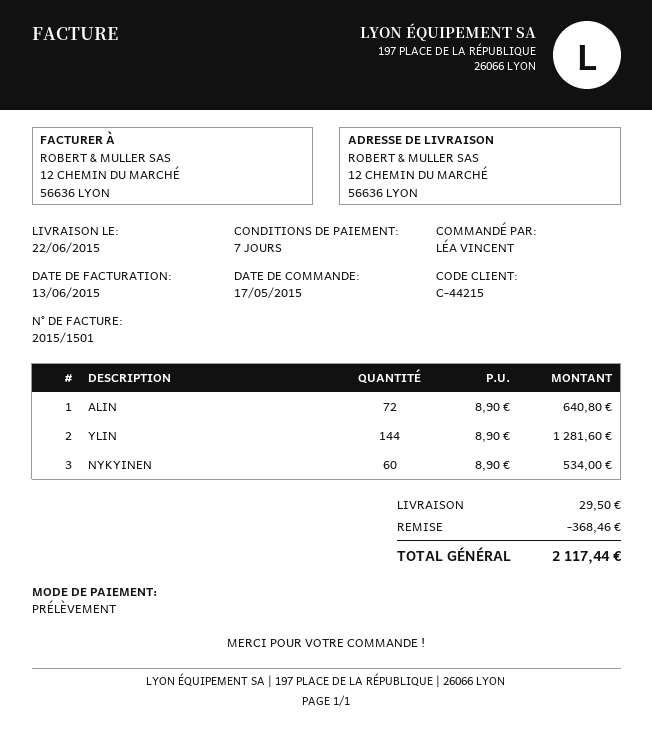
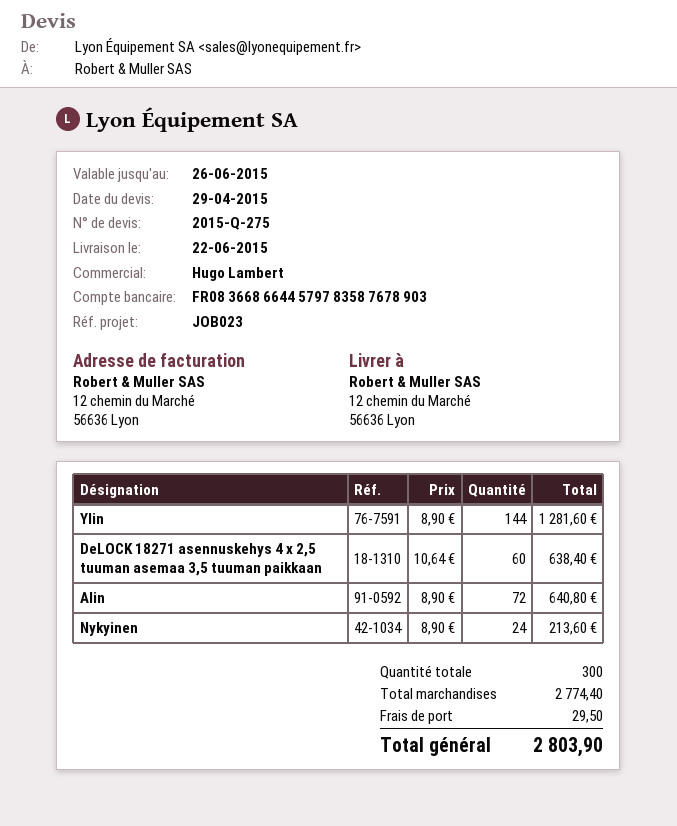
NYKYINEN: 60 x 8.90 = 534.00 -> 24 x 8.90 = 213.60
DeLOCK 18271 asennuskehys 4 x 2,5 tuuman asemaa 3,5 tuuman paikkaan: none -> 60 x 10.64 = 638.40
discount: 368.46 -> none
total: 2117.44 -> 2803.90

